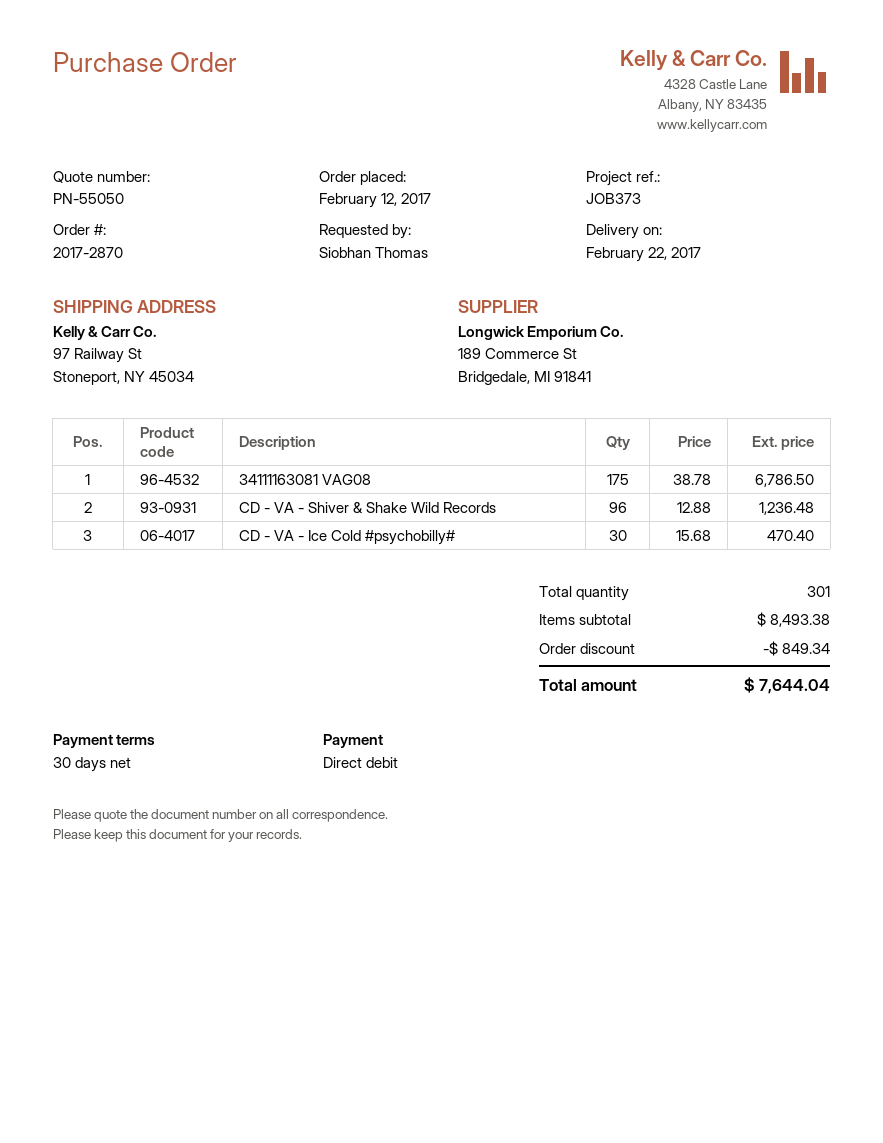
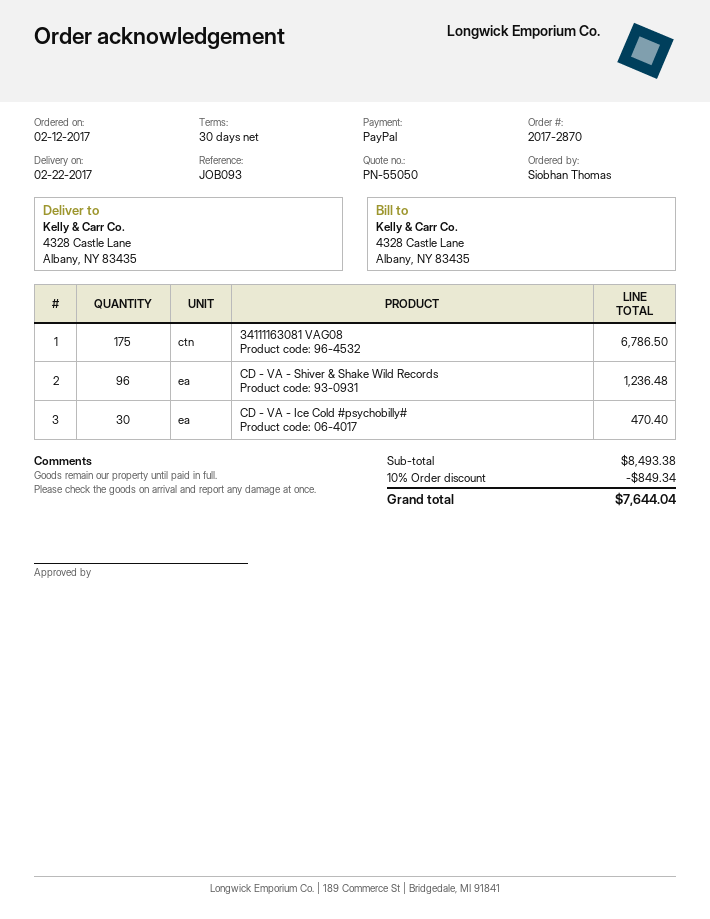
reference: JOB373 -> JOB093
payment method: direct debit -> PayPal
ship to: 97 Railway St, Stoneport, NY 45034 -> 4328 Castle Lane, Albany, NY 83435

